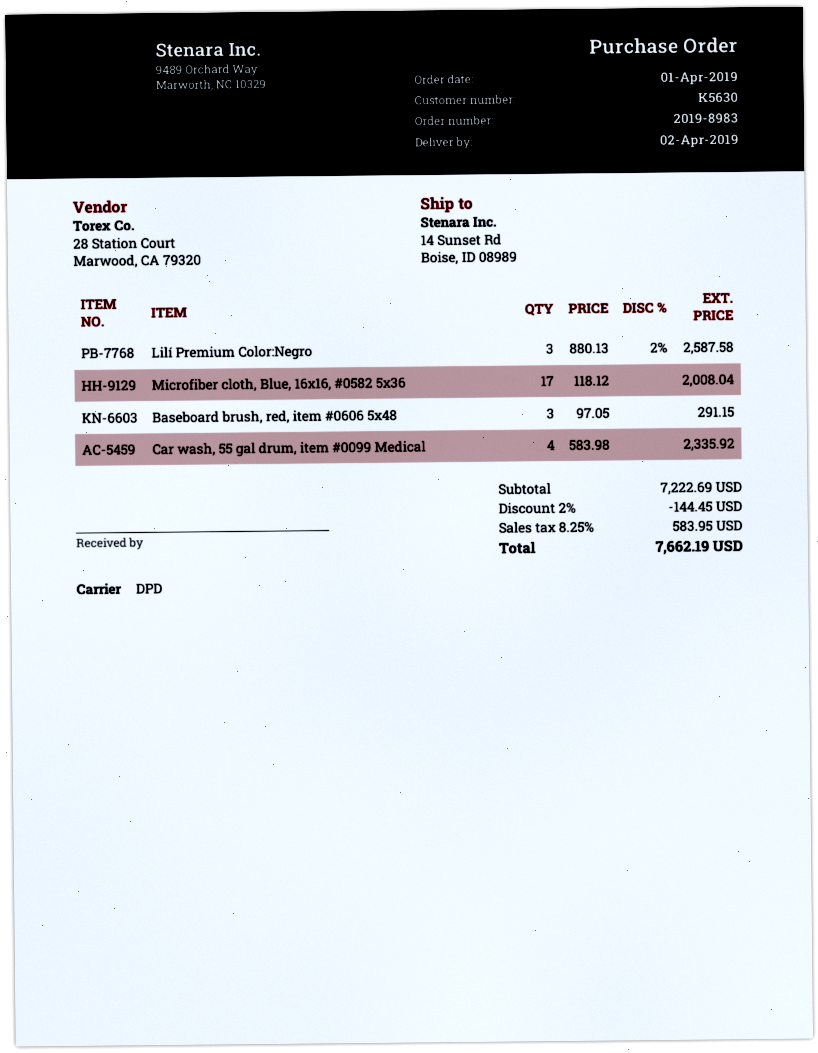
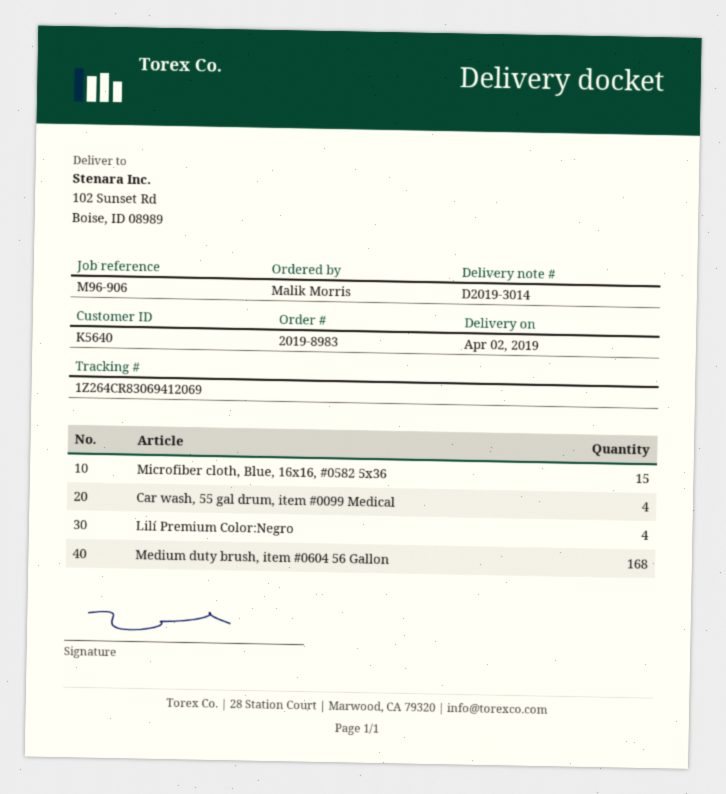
customer number: K5630 -> K5640
ship to: 14 Sunset Rd, Boise, ID 08989 -> 102 Sunset Rd, Boise, ID 08989
Lilí Premium Color:Negro: 3 -> 4
Microfiber cloth, Blue, 16x16, #0582 5x36: 17 -> 15
Baseboard brush, red, item #0606 5x48: 3 -> none
Medium duty brush, item #0604 56 Gallon: none -> 168

